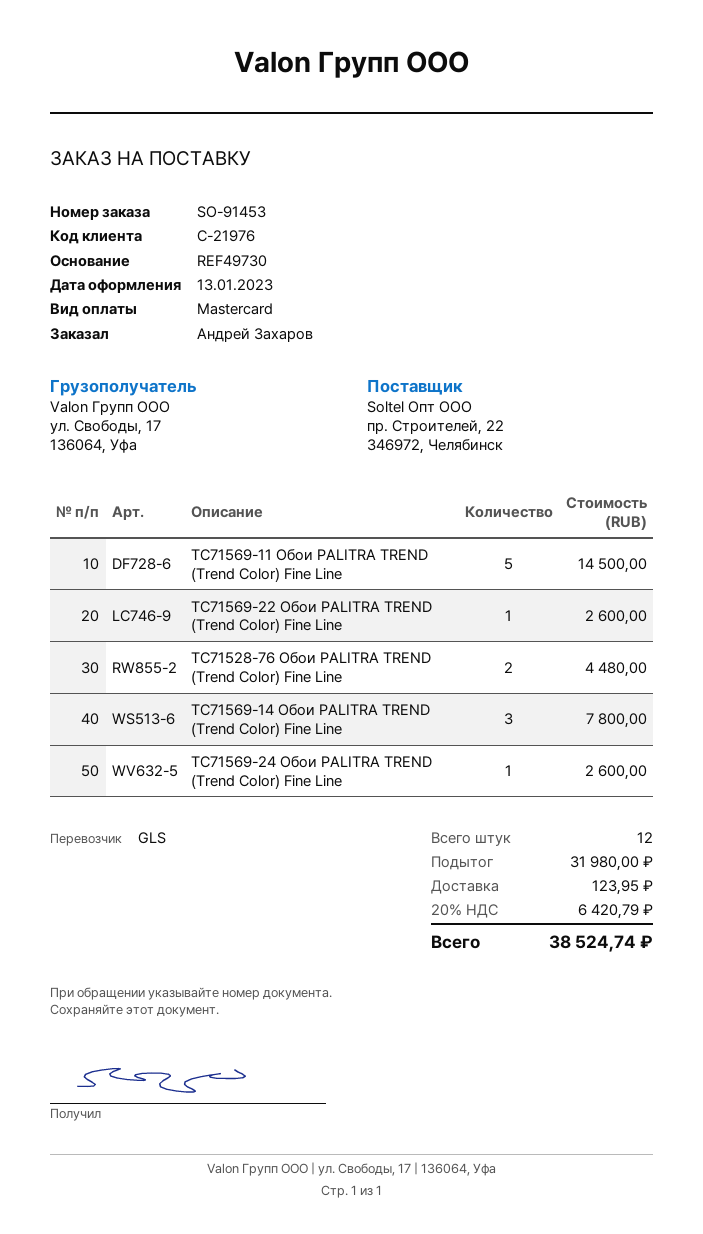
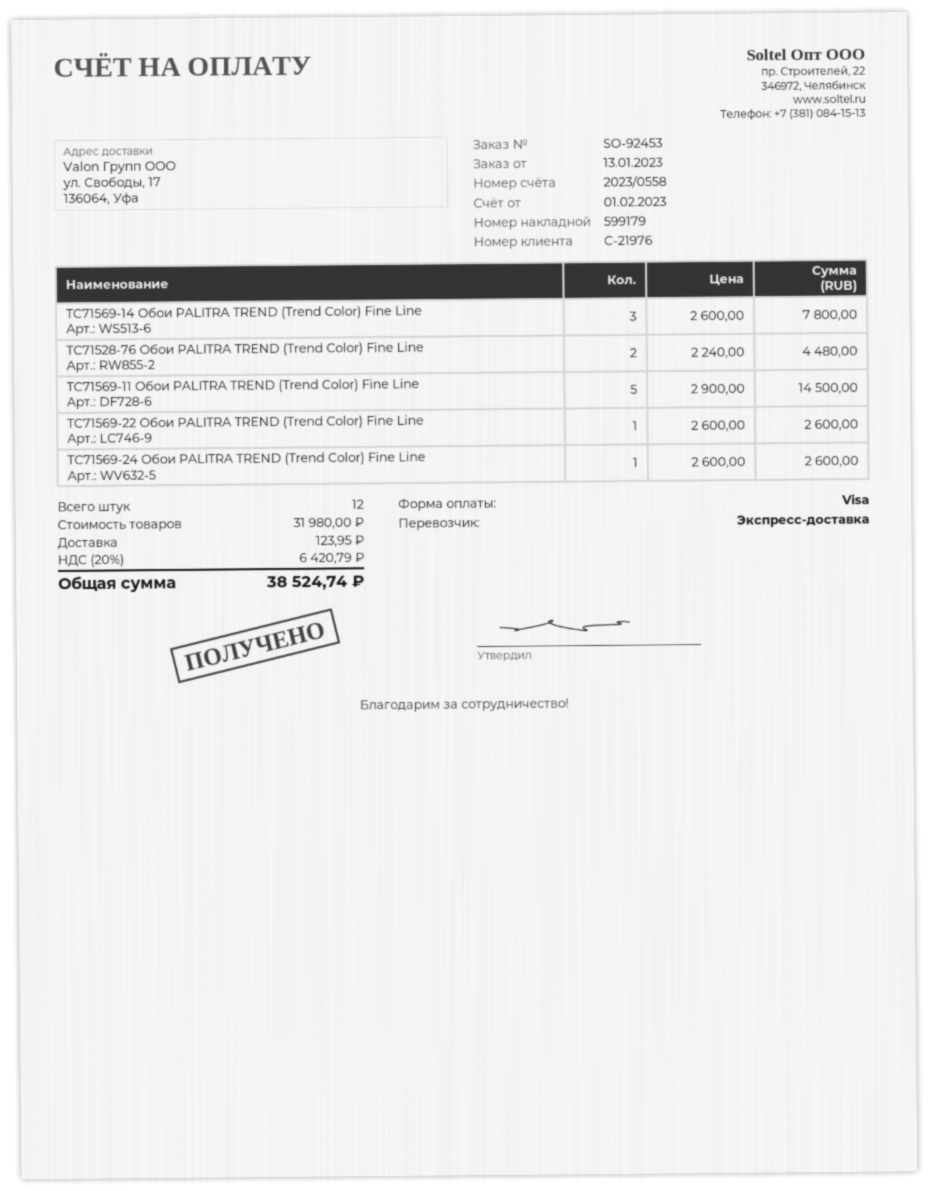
order number: SO-91453 -> SO-92453
payment method: Mastercard -> Visa
shipping method: GLS -> express

